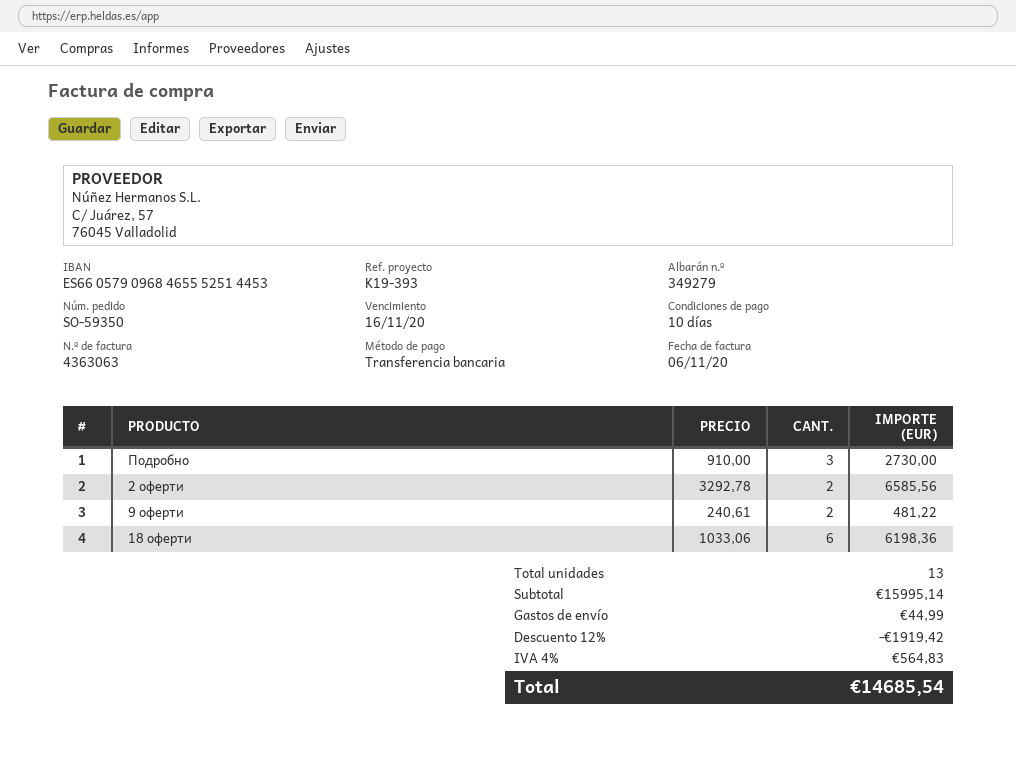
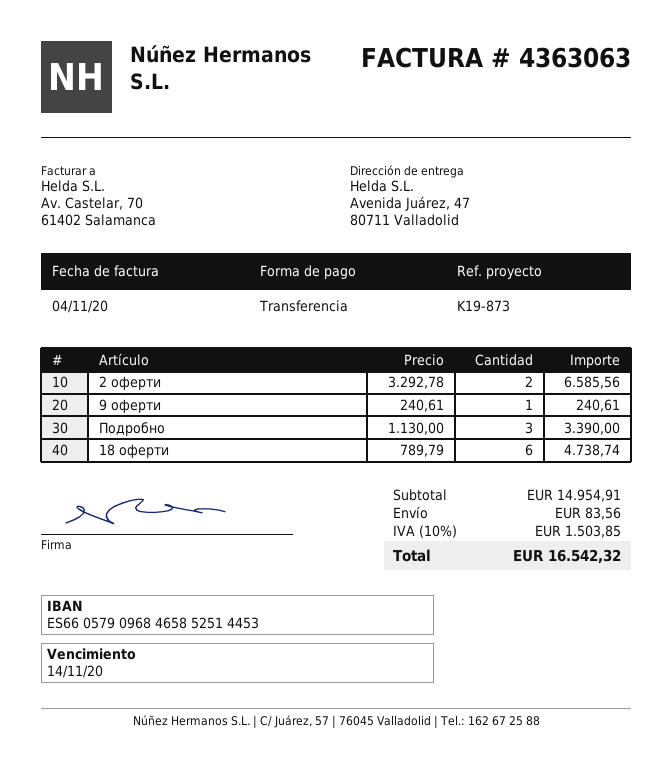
invoice date: 2020-11-06 -> 2020-11-04
due date: 2020-11-16 -> 2020-11-14
reference: K19-393 -> K19-873
bank account: ES6605790968465552514453 -> ES6605790968465852514453
Подробно: 3 x 910.00 = 2730.00 -> 3 x 1130.00 = 3390.00
9 оферти: 2 x 240.61 = 481.22 -> 1 x 240.61 = 240.61
18 оферти: 6 x 1033.06 = 6198.36 -> 6 x 789.79 = 4738.74
subtotal: 15995.14 -> 14954.91
discount: 12% = 1919.42 -> none
shipping: 44.99 -> 83.56
tax: 4% = 564.83 -> 10% = 1503.85
total: 14685.54 -> 16542.32

